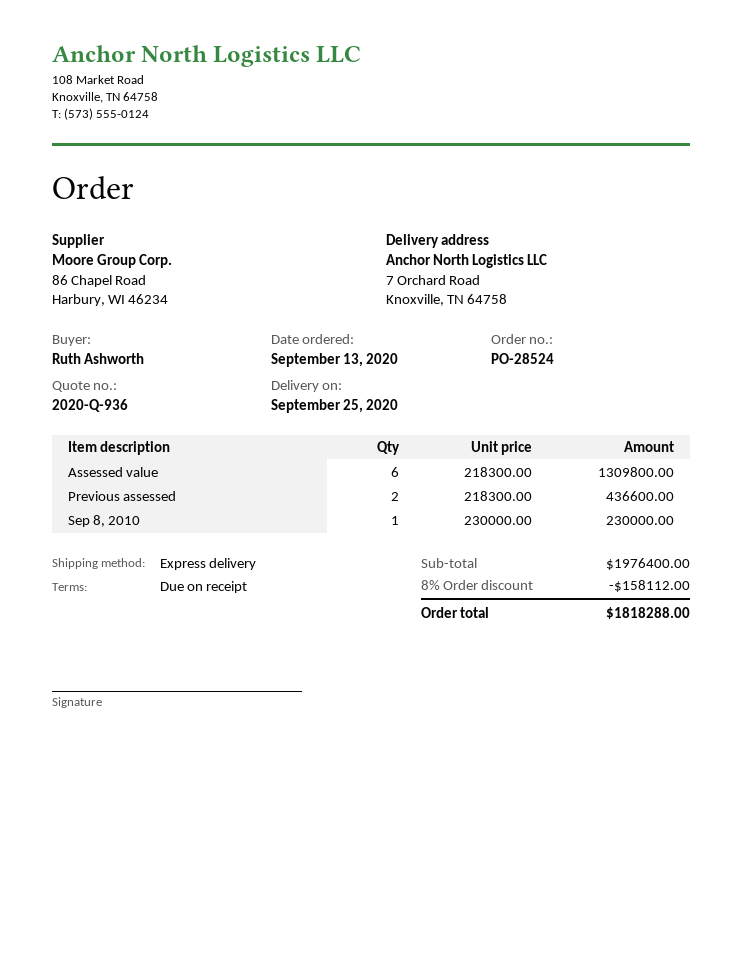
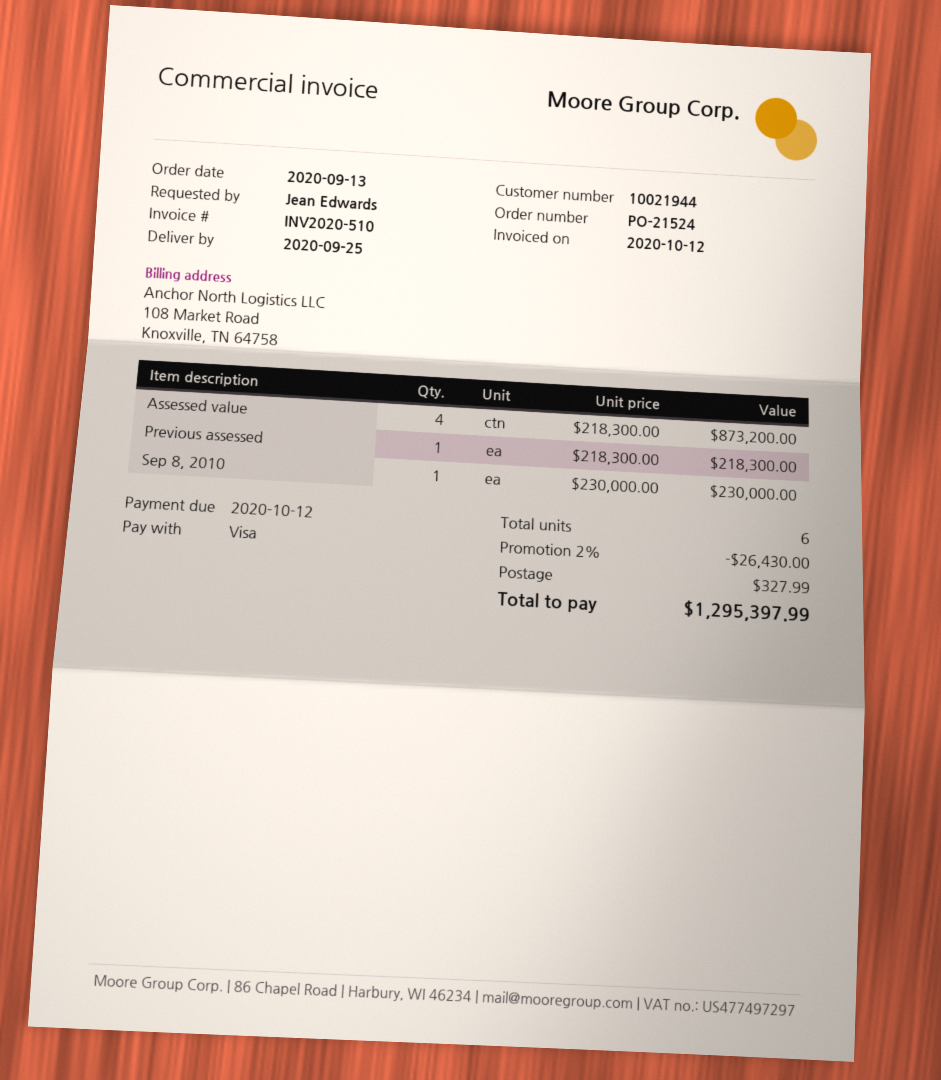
order number: PO-28524 -> PO-21524
ordered by: Ruth Ashworth -> Jean Edwards
Assessed value: 6 x 218300.00 = 1309800.00 -> 4 x 218300.00 = 873200.00
Previous assessed: 2 x 218300.00 = 436600.00 -> 1 x 218300.00 = 218300.00
discount: 8% = 158112.00 -> 2% = 26430.00
shipping: none -> 327.99
total: 1818288.00 -> 1295397.99

